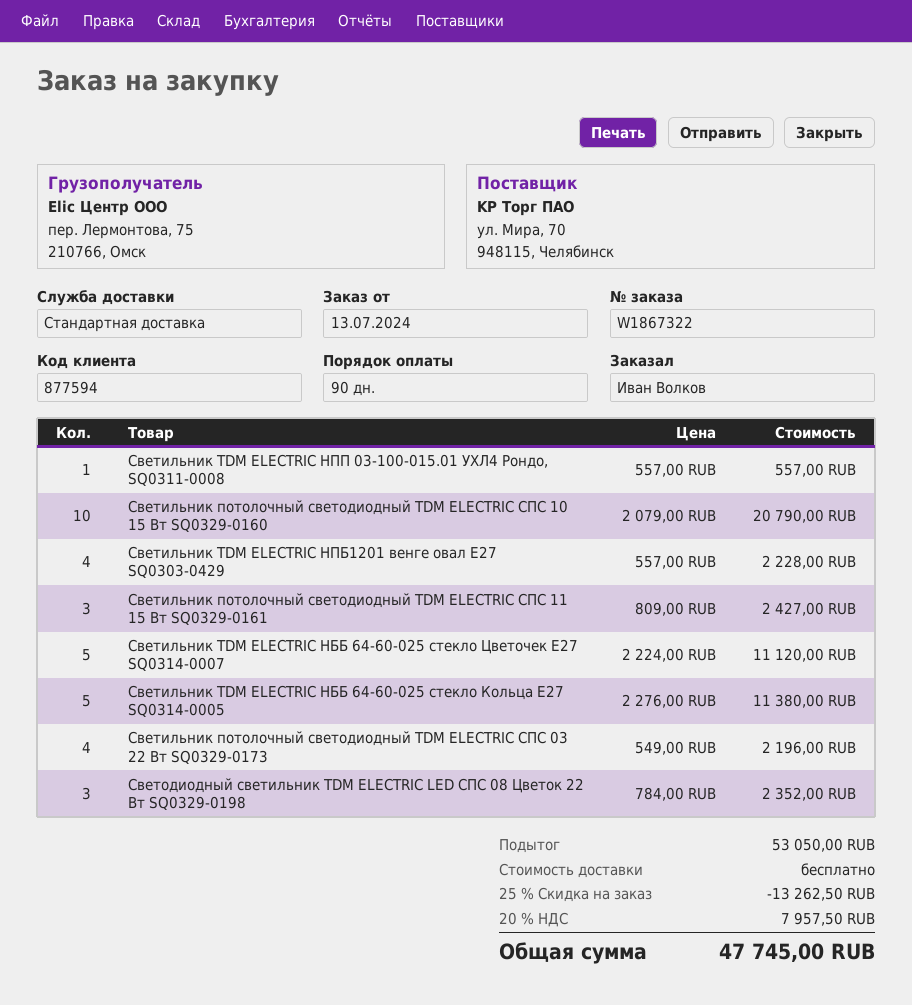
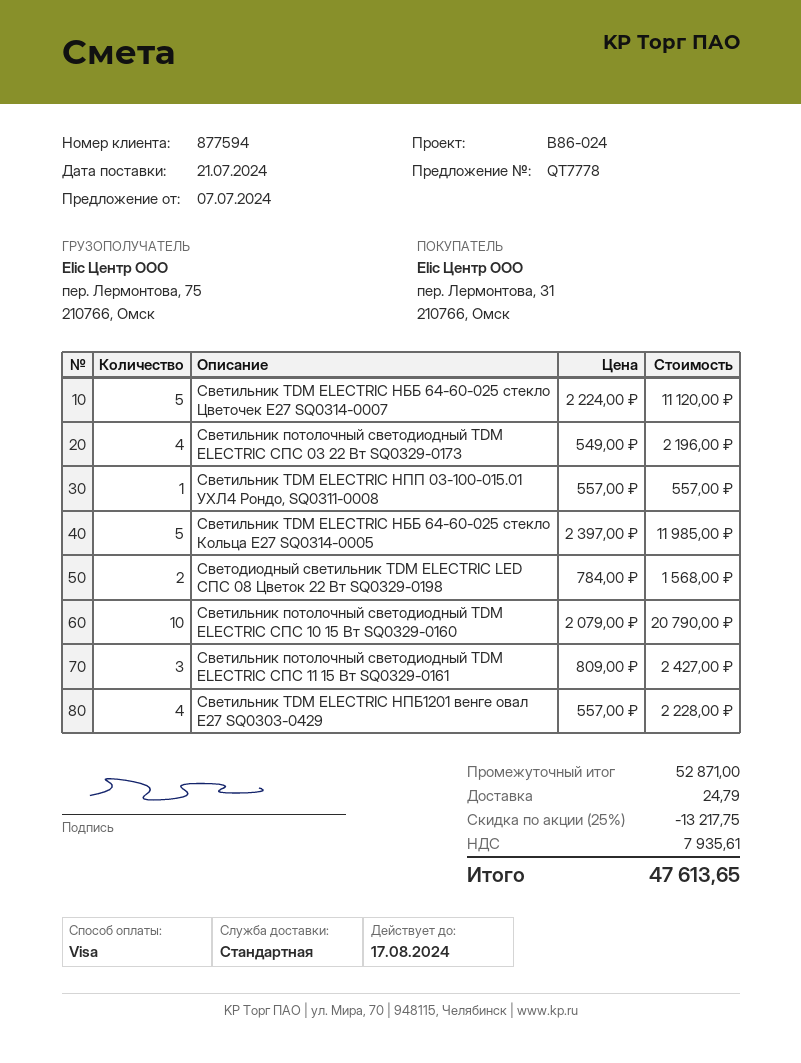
Светильник TDM ELECTRIC НББ 64-60-025 стекло Кольца E27 SQ0314-0005: 5 x 2276.00 = 11380.00 -> 5 x 2397.00 = 11985.00
Светодиодный светильник TDM ELECTRIC LED СПС 08 Цветок 22 Вт SQ0329-0198: 3 x 784.00 = 2352.00 -> 2 x 784.00 = 1568.00
subtotal: 53050.00 -> 52871.00
discount: 25% = 13262.50 -> 25% = 13217.75
shipping: 0.00 -> 24.79
tax: 7957.50 -> 7935.61
total: 47745.00 -> 47613.65

